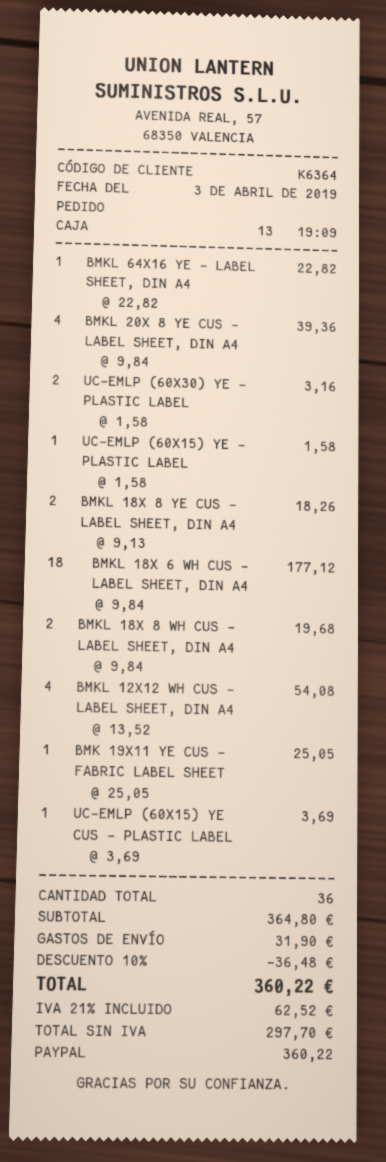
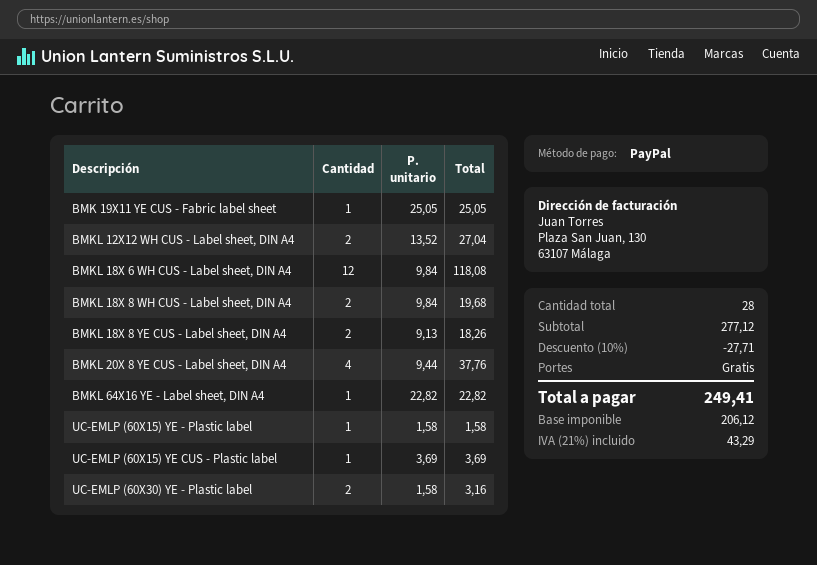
BMKL 20X 8 YE CUS - LABEL SHEET, DIN A4: 4 x 9.84 = 39.36 -> 4 x 9.44 = 37.76
BMKL 18X 6 WH CUS - LABEL SHEET, DIN A4: 18 x 9.84 = 177.12 -> 12 x 9.84 = 118.08
BMKL 12X12 WH CUS - LABEL SHEET, DIN A4: 4 x 13.52 = 54.08 -> 2 x 13.52 = 27.04
total quantity: 36 -> 28
subtotal: 364.80 -> 277.12
discount: 10% = 36.48 -> 10% = 27.71
shipping: 31.90 -> 0.00
net: 297.70 -> 206.12
tax: 21% = 62.52 -> 21% = 43.29
total: 360.22 -> 249.41

